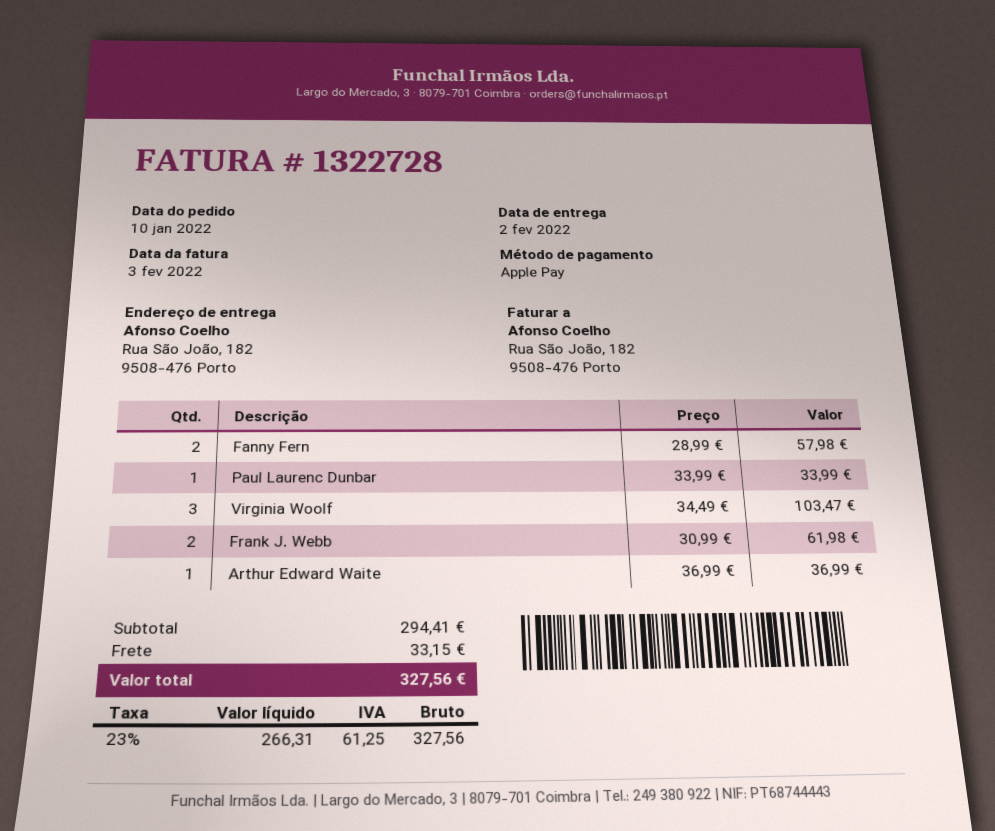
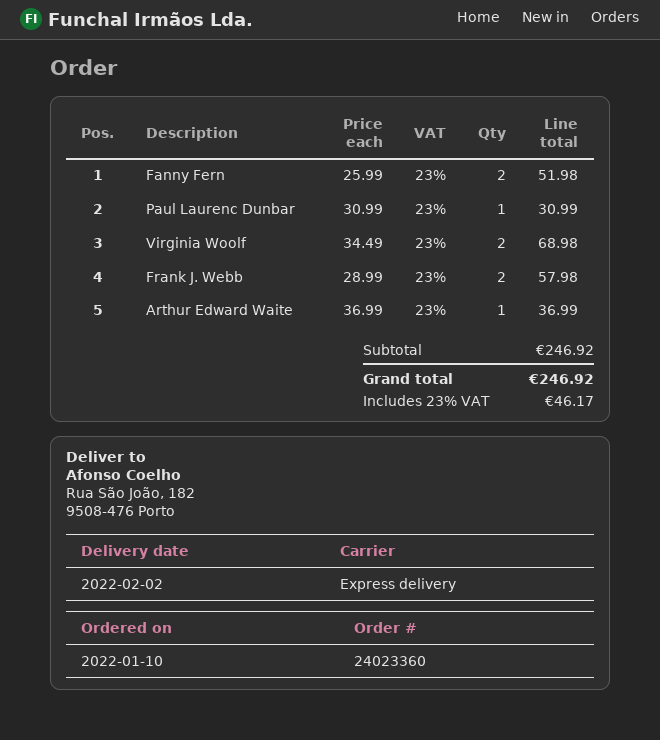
Fanny Fern: 2 x 28.99 = 57.98 -> 2 x 25.99 = 51.98
Paul Laurenc Dunbar: 1 x 33.99 = 33.99 -> 1 x 30.99 = 30.99
Virginia Woolf: 3 x 34.49 = 103.47 -> 2 x 34.49 = 68.98
Frank J. Webb: 2 x 30.99 = 61.98 -> 2 x 28.99 = 57.98
subtotal: 294.41 -> 246.92
shipping: 33.15 -> none
tax: 23% = 61.25 -> 23% = 46.17
total: 327.56 -> 246.92

